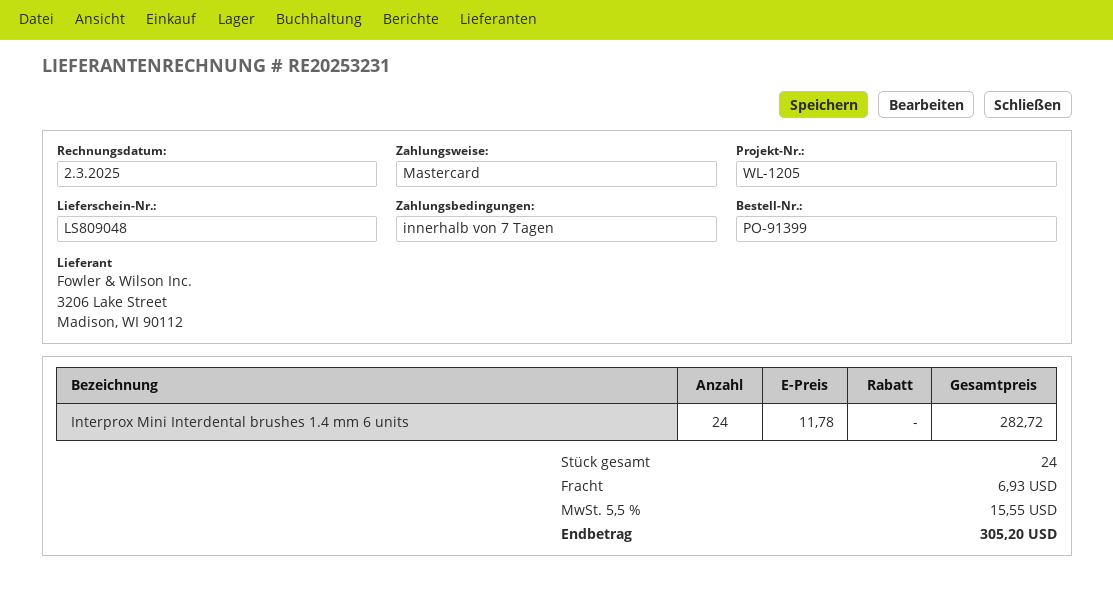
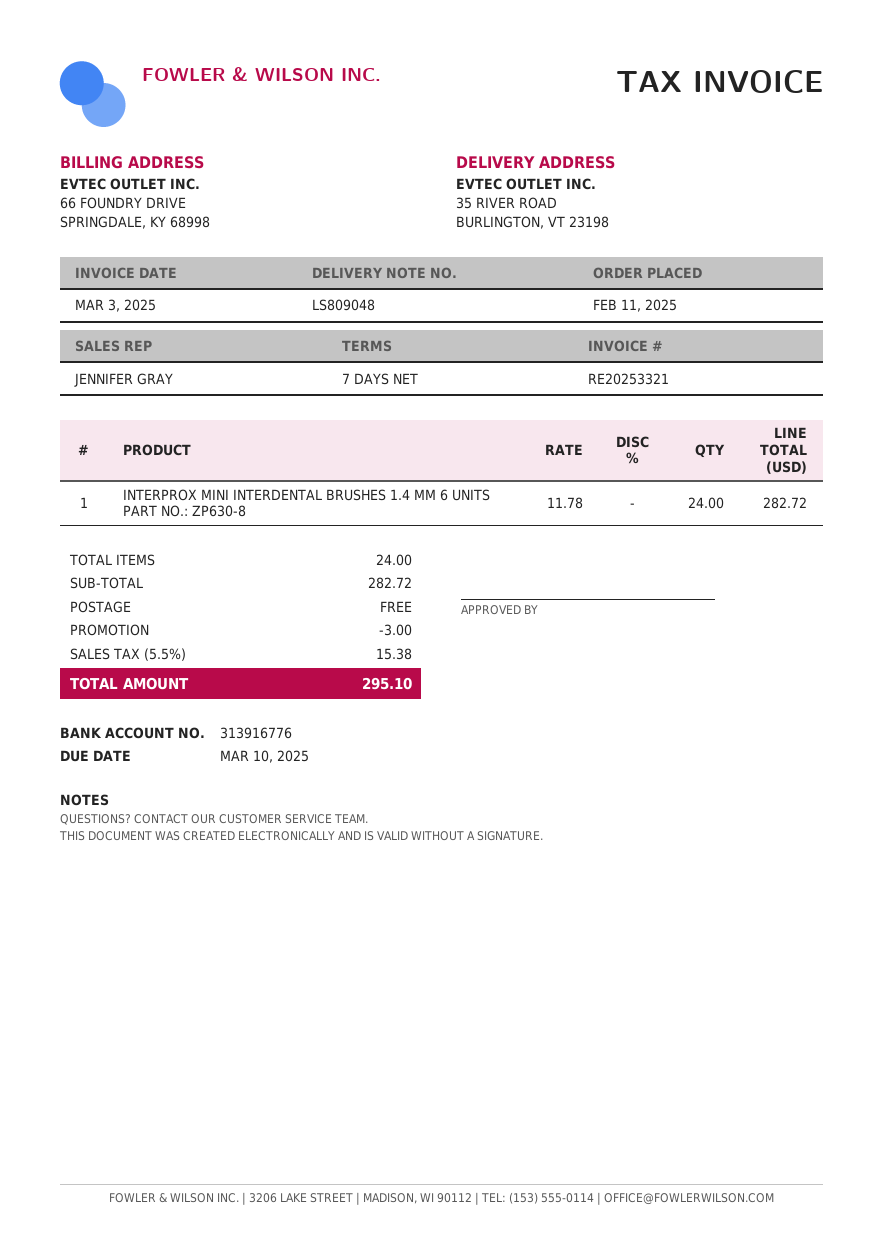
invoice number: RE20253231 -> RE20253321
invoice date: 2025-03-02 -> 2025-03-03
discount: none -> 3.00
shipping: 6.93 -> 0.00
tax: 5.5% = 15.55 -> 5.5% = 15.38
total: 305.20 -> 295.10

